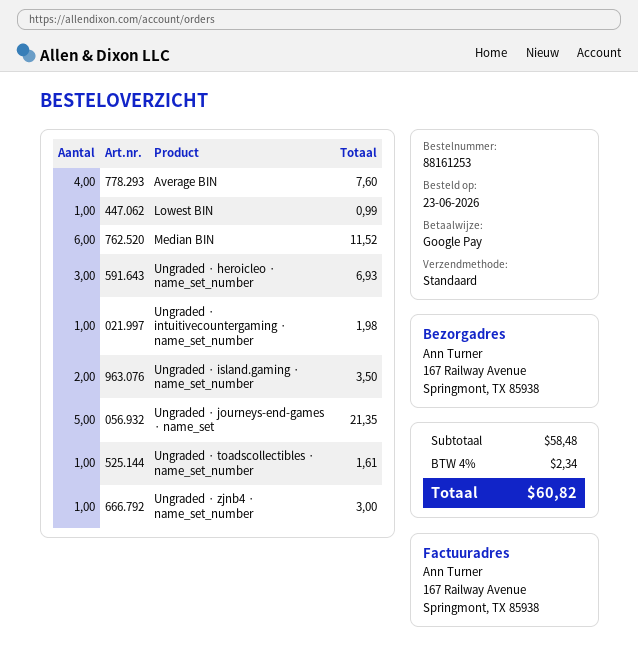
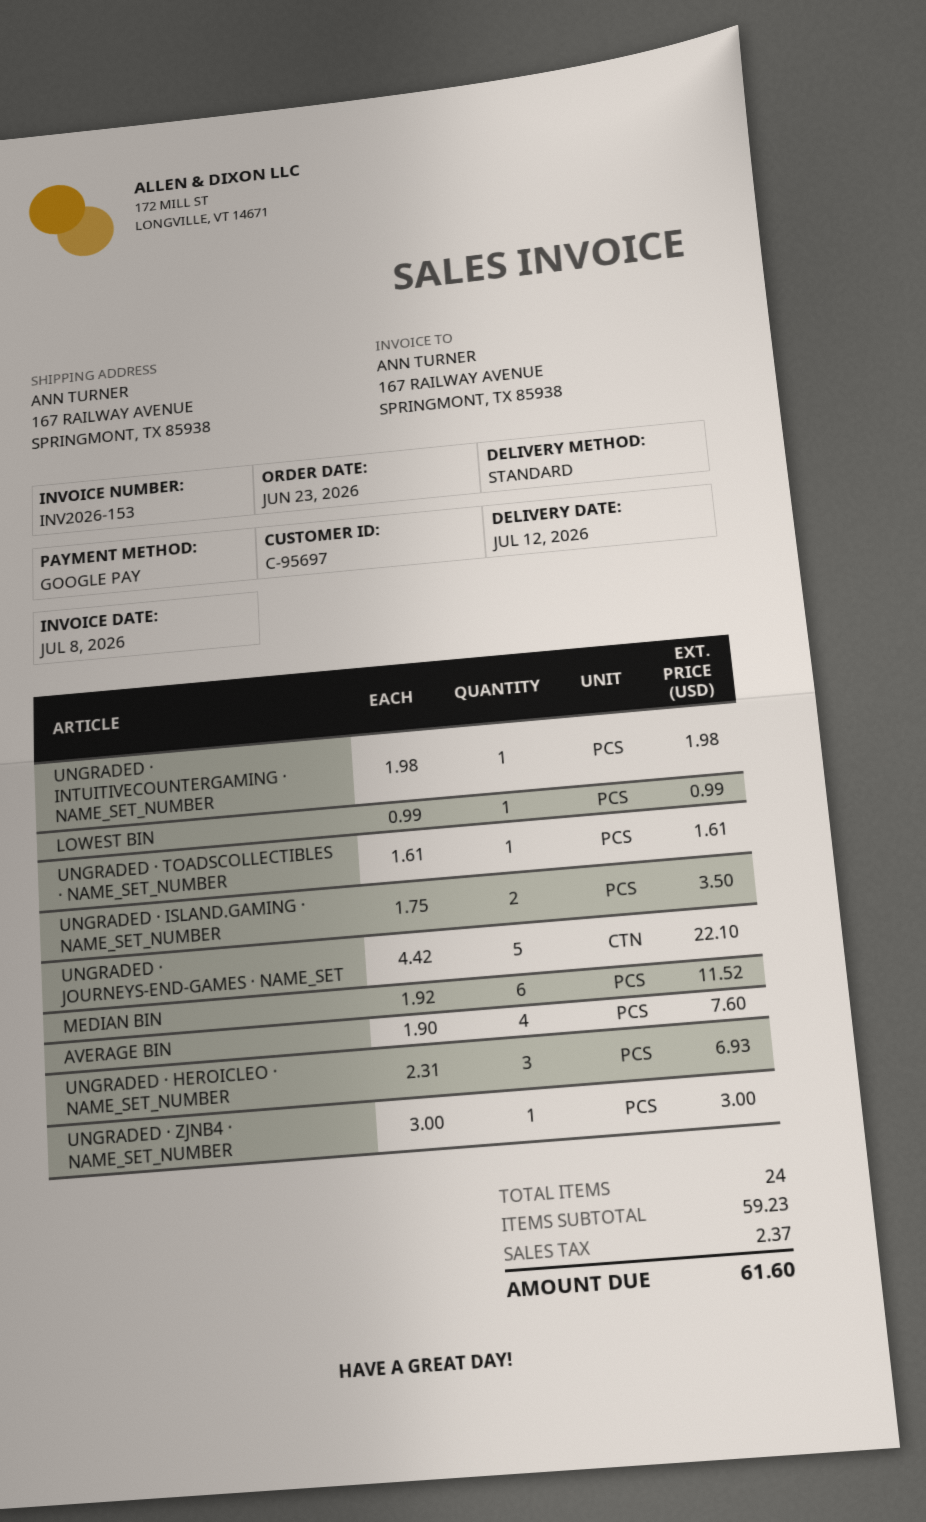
Ungraded · journeys-end-games · name_set: 5 for 21.35 -> 5 for 22.10
subtotal: 58.48 -> 59.23
tax: 2.34 -> 2.37
total: 60.82 -> 61.60

